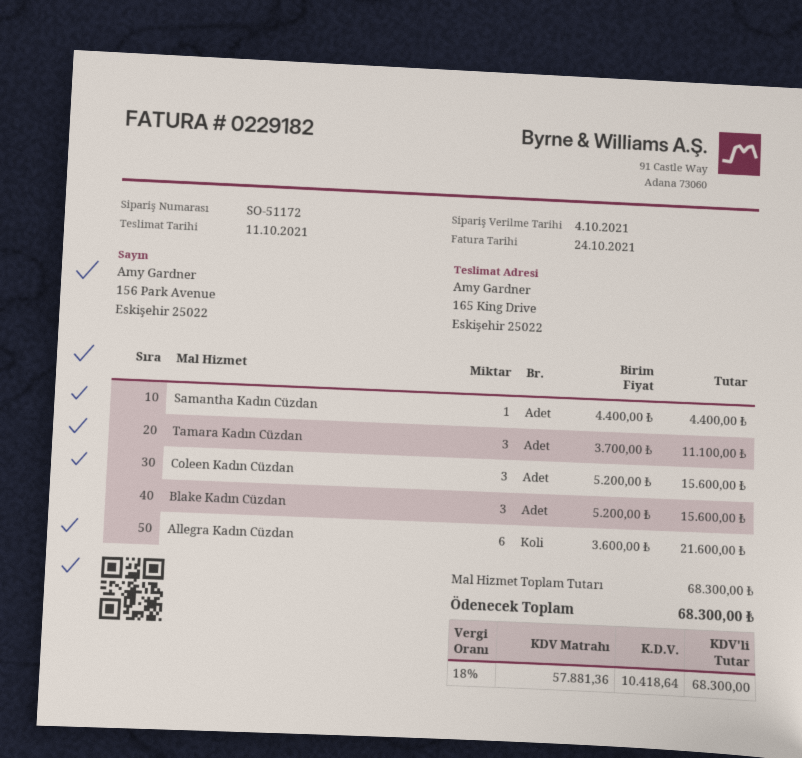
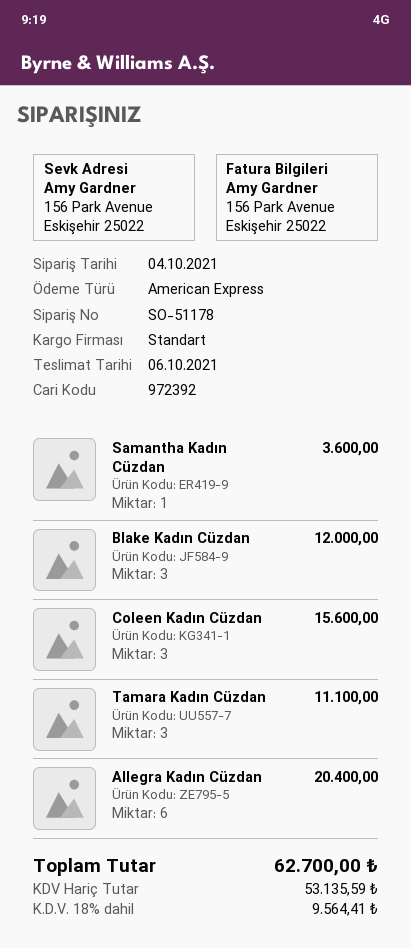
order number: SO-51172 -> SO-51178
delivery date: 2021-10-11 -> 2021-10-06
ship to: 165 King Drive, Eskişehir 25022 -> 156 Park Avenue, Eskişehir 25022
Samantha Kadın Cüzdan: 1 for 4400.00 -> 1 for 3600.00
Blake Kadın Cüzdan: 3 for 15600.00 -> 3 for 12000.00
Allegra Kadın Cüzdan: 6 for 21600.00 -> 6 for 20400.00
net: 57881.36 -> 53135.59
tax: 18% = 10418.64 -> 18% = 9564.41
total: 68300.00 -> 62700.00

